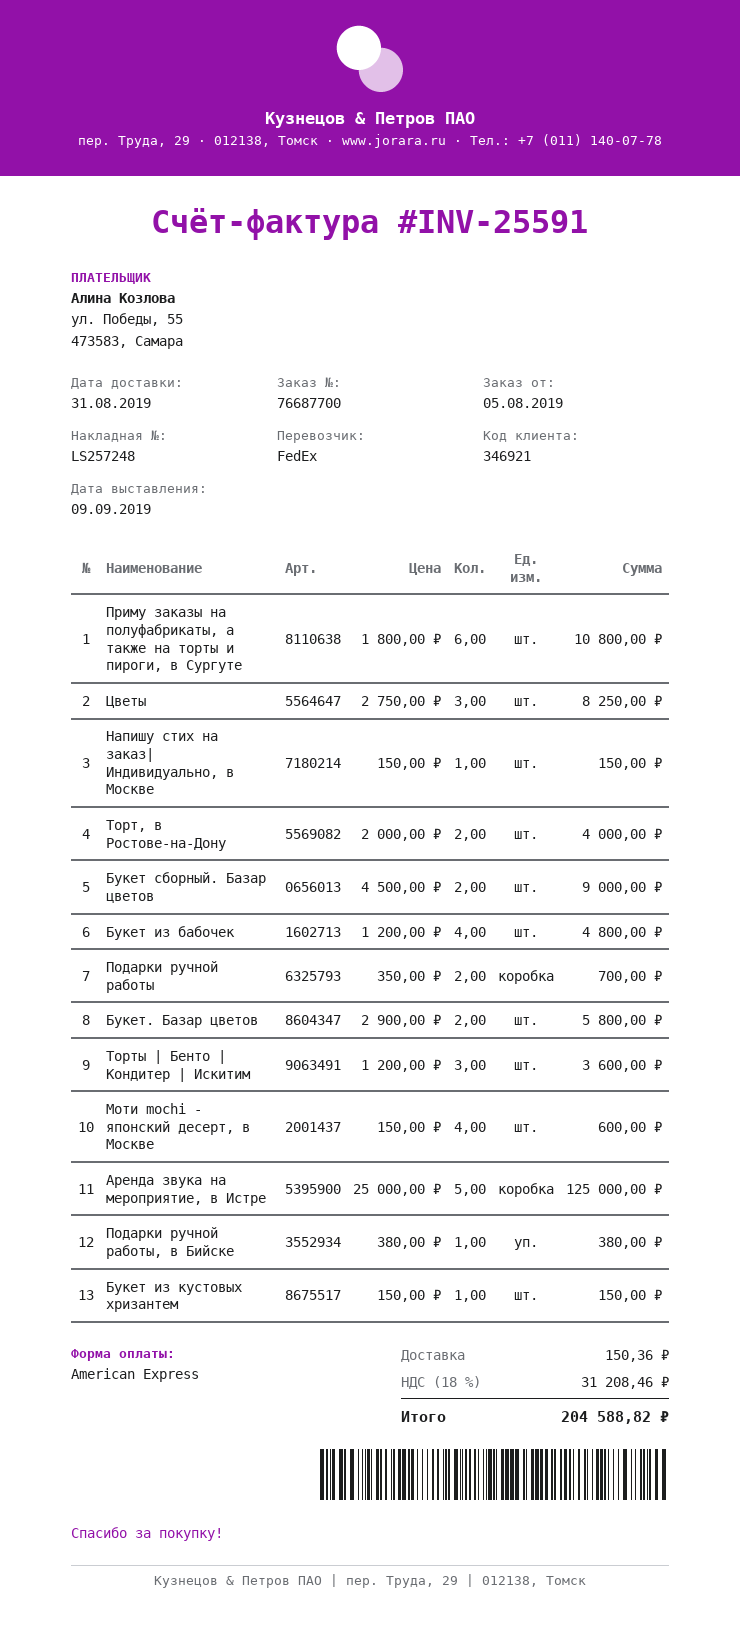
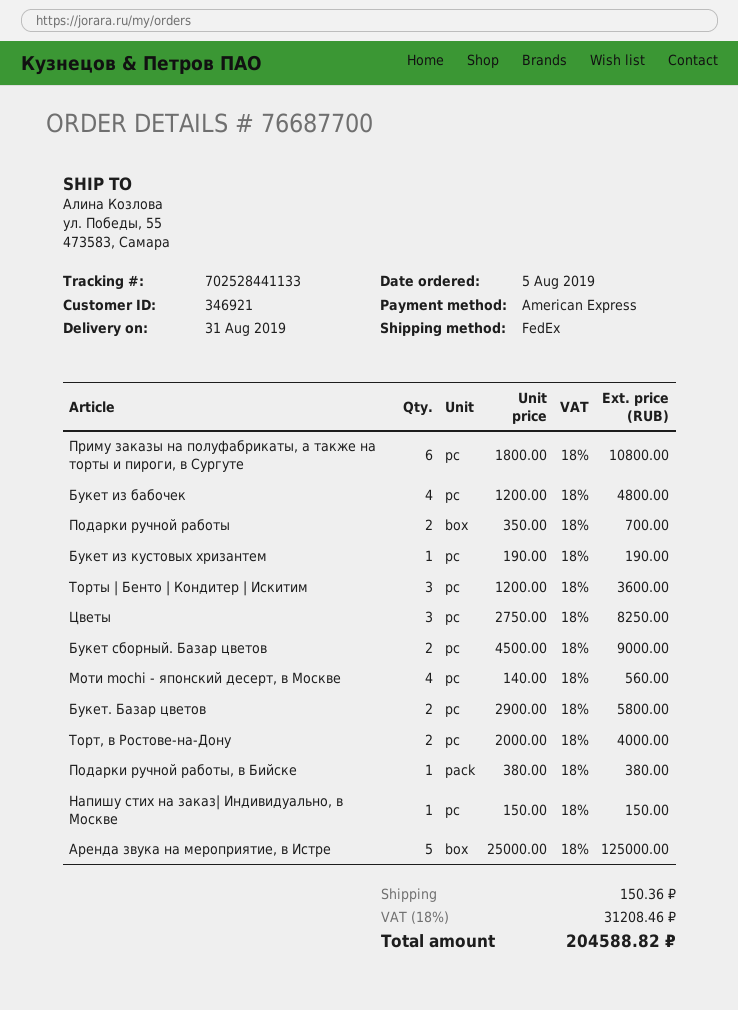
Моти mochi - японский десерт, в Москве: 4 x 150.00 = 600.00 -> 4 x 140.00 = 560.00
Букет из кустовых хризантем: 1 x 150.00 = 150.00 -> 1 x 190.00 = 190.00

